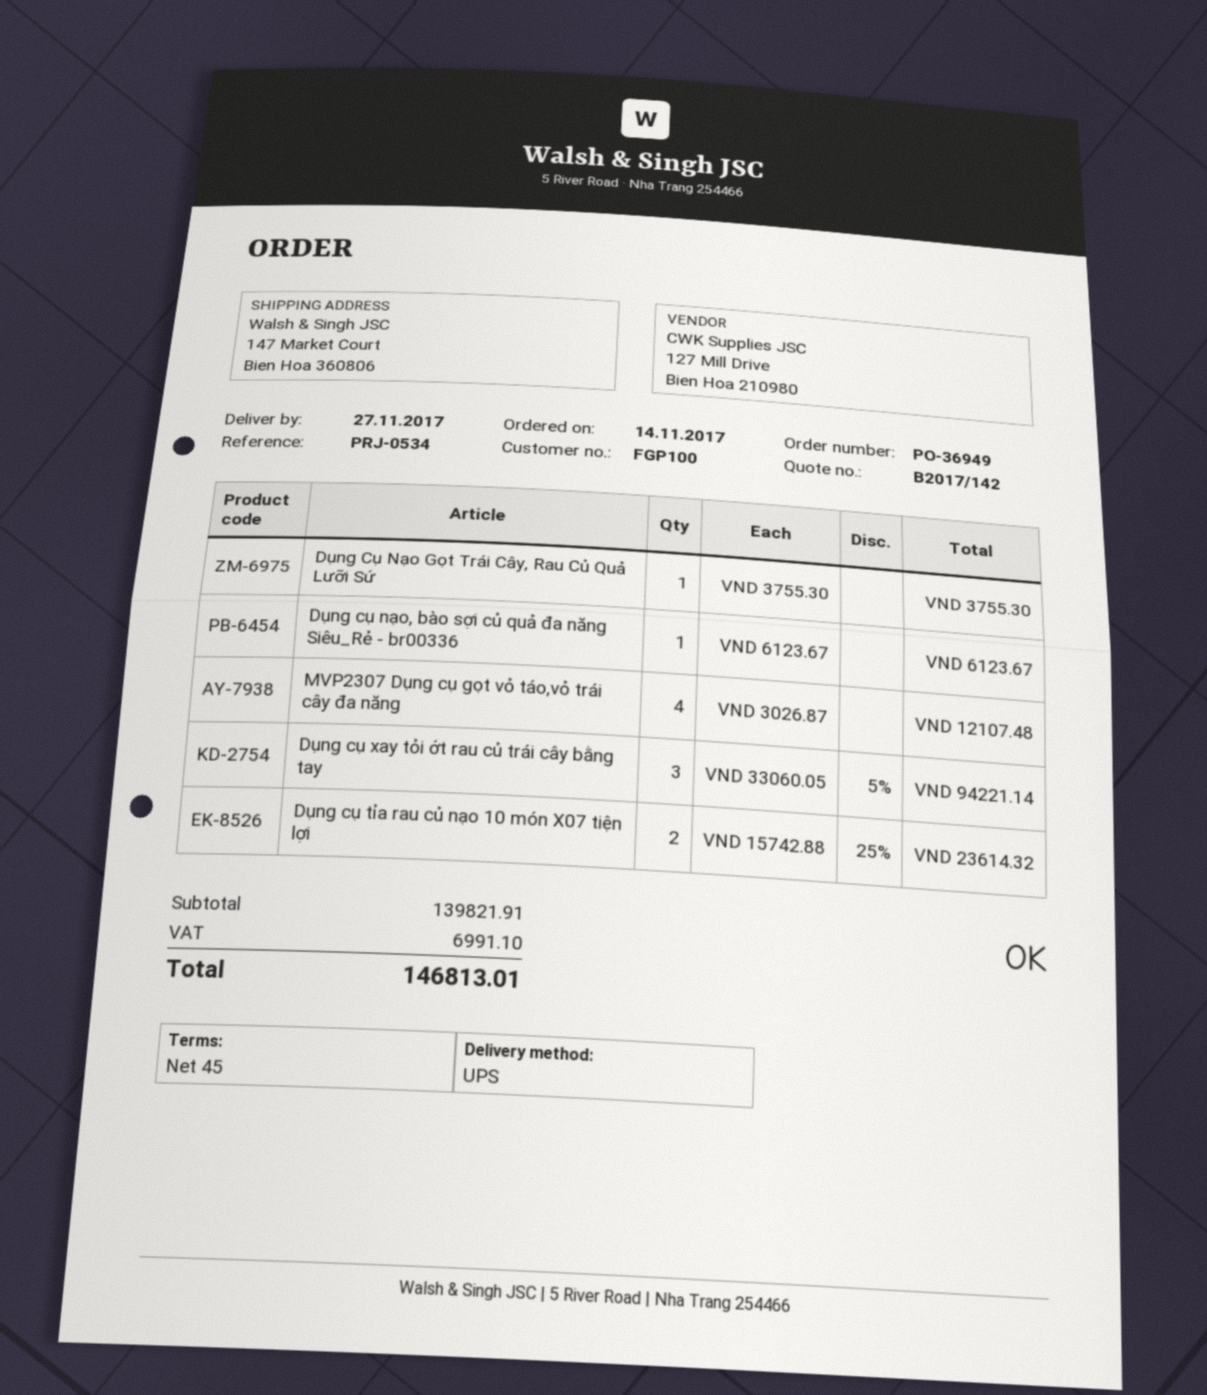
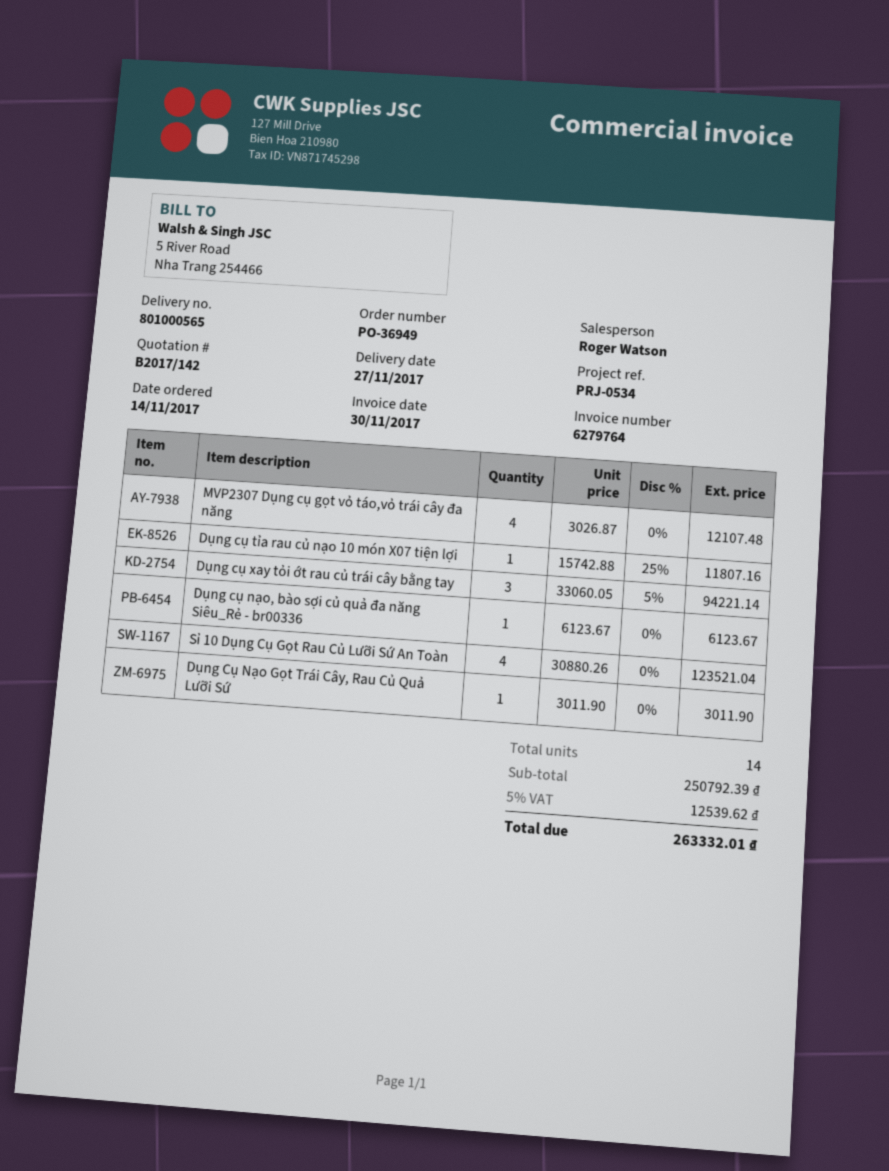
Dụng Cụ Nạo Gọt Trái Cây, Rau Củ Quả Lưỡi Sứ: 1 x 3755.30 = 3755.30 -> 1 x 3011.90 = 3011.90
Dụng cụ tỉa rau củ nạo 10 món X07 tiện lợi: 2 x 15742.88 - 25% = 23614.32 -> 1 x 15742.88 - 25% = 11807.16
Sỉ 10 Dụng Cụ Gọt Rau Củ Lưỡi Sứ An Toàn: none -> 4 x 30880.26 = 123521.04
subtotal: 139821.91 -> 250792.39
tax: 6991.10 -> 12539.62
total: 146813.01 -> 263332.01

